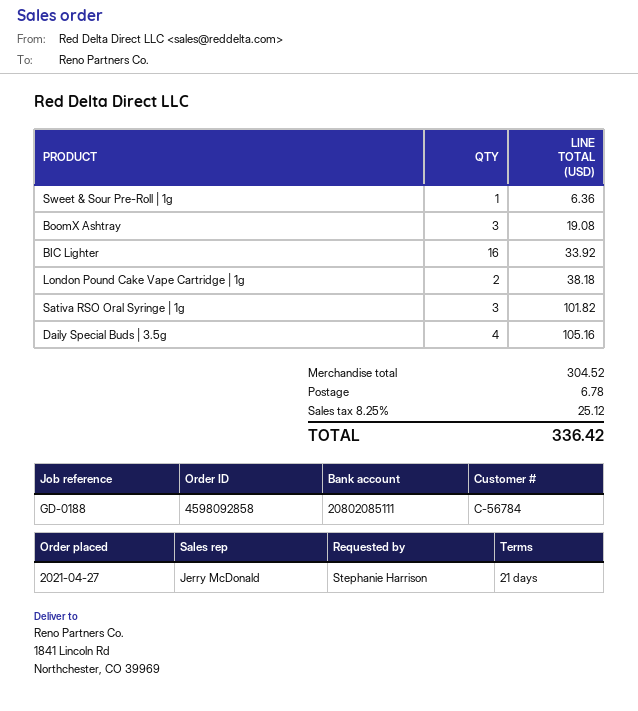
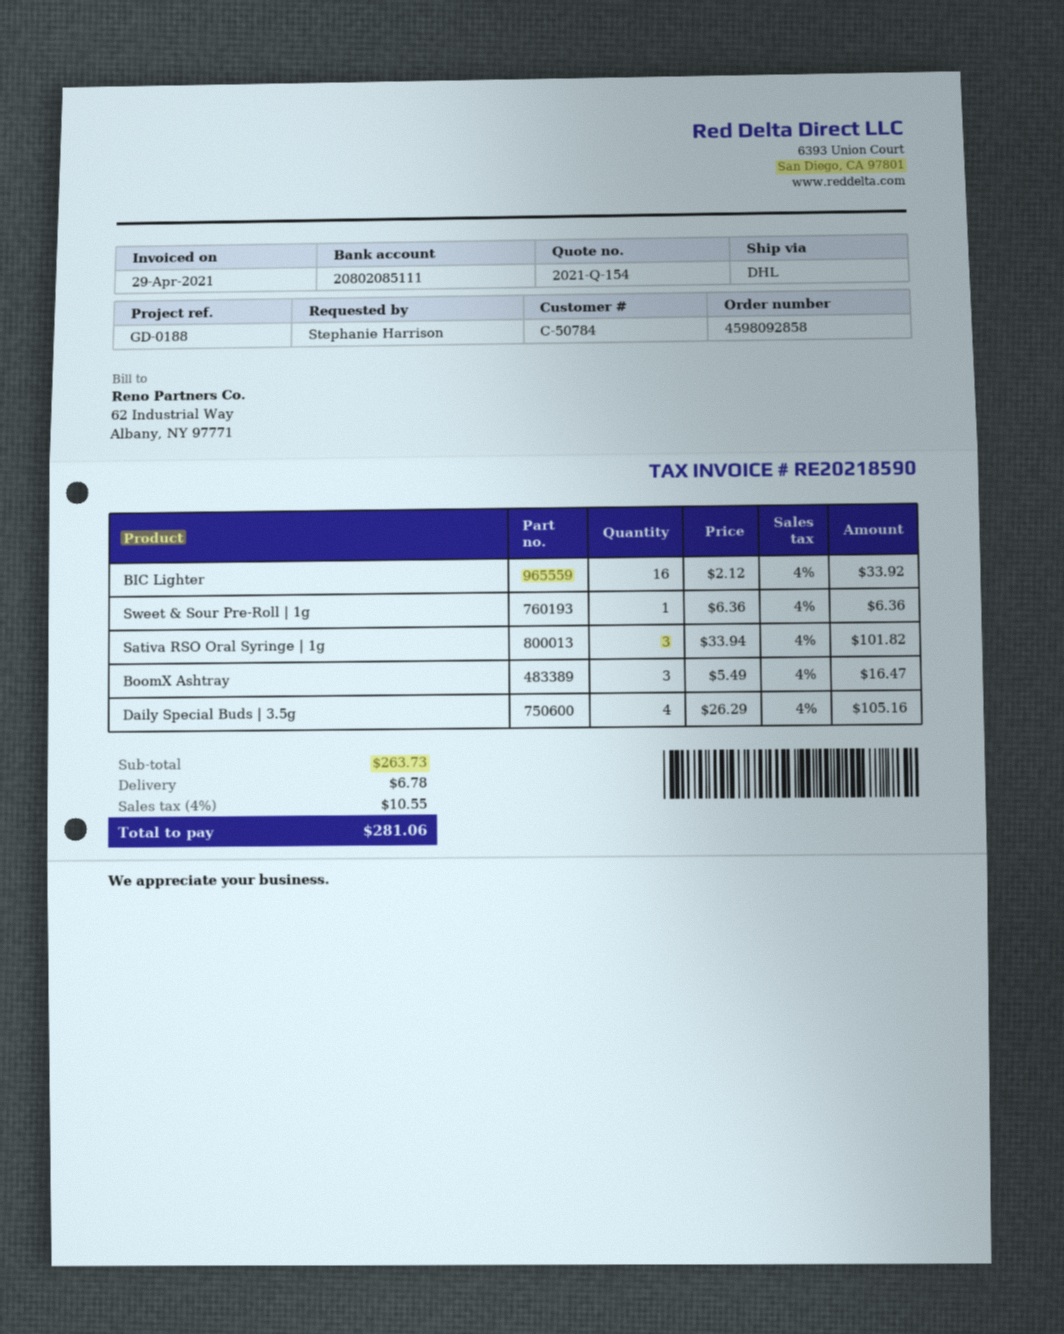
customer number: C-56784 -> C-50784
BoomX Ashtray: 3 for 19.08 -> 3 for 16.47
London Pound Cake Vape Cartridge | 1g: 2 for 38.18 -> none
subtotal: 304.52 -> 263.73
tax: 8.25% = 25.12 -> 4% = 10.55
total: 336.42 -> 281.06

